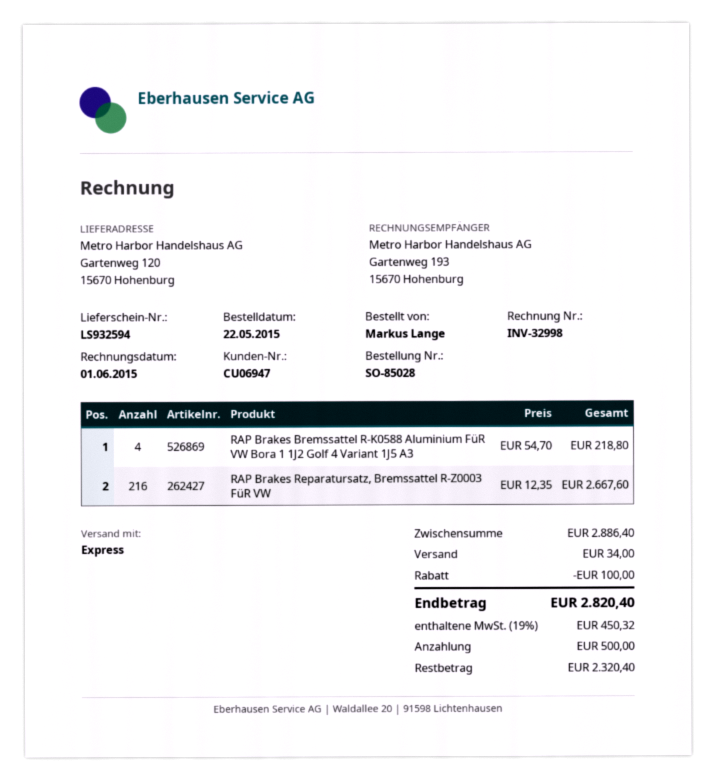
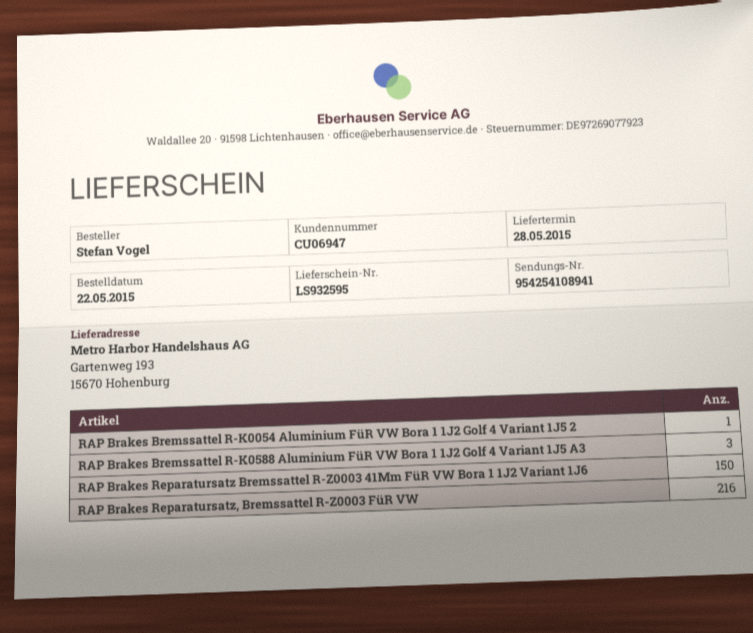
delivery note number: LS932594 -> LS932595
ordered by: Markus Lange -> Stefan Vogel
ship to: Gartenweg 120, 15670 Hohenburg -> Gartenweg 193, 15670 Hohenburg
RAP Brakes Bremssattel R-K0588 Aluminium FüR VW Bora 1 1J2 Golf 4 Variant 1J5 A3: 4 -> 3
RAP Brakes Bremssattel R-K0054 Aluminium FüR VW Bora 1 1J2 Golf 4 Variant 1J5 2: none -> 1
RAP Brakes Reparatursatz Bremssattel R-Z0003 41Mm FüR VW Bora 1 1J2 Variant 1J6: none -> 150

